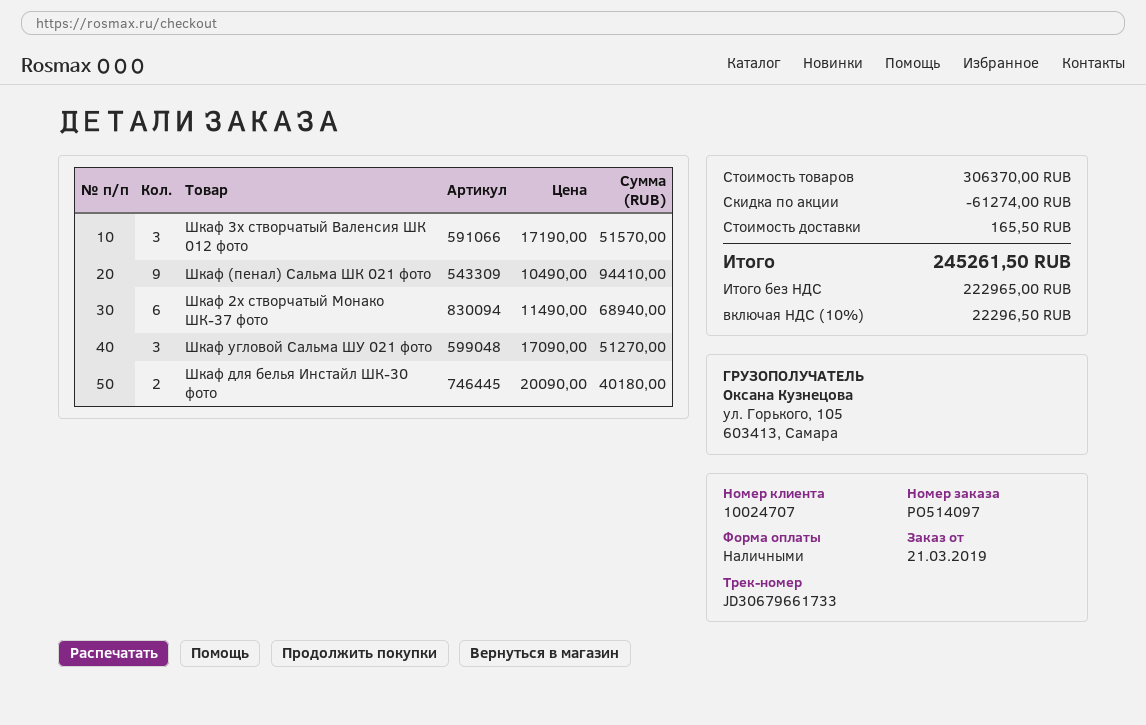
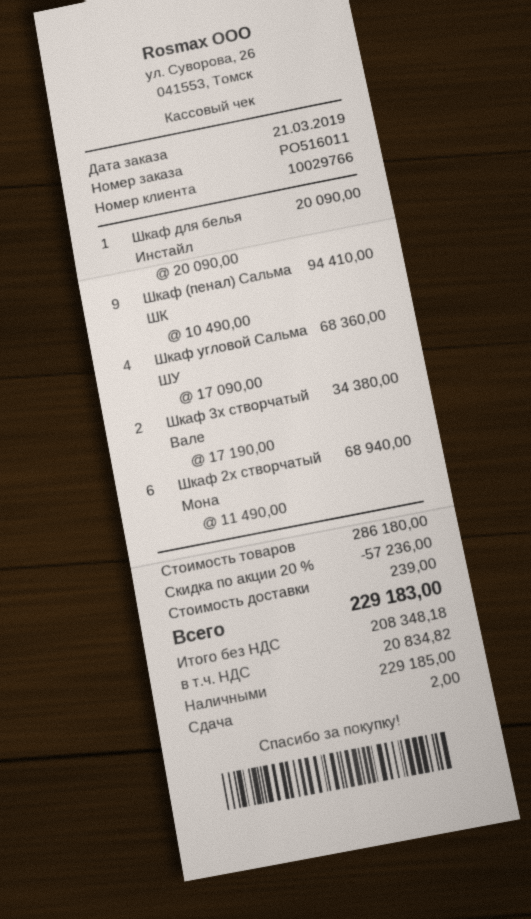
order number: PO514097 -> PO516011
customer number: 10024707 -> 10029766
Шкаф 3х створчатый Валенсия ШК 012 фото: 3 x 17190.00 = 51570.00 -> 2 x 17190.00 = 34380.00
Шкаф угловой Сальма ШУ 021 фото: 3 x 17090.00 = 51270.00 -> 4 x 17090.00 = 68360.00
Шкаф для белья Инстайл ШК-30 фото: 2 x 20090.00 = 40180.00 -> 1 x 20090.00 = 20090.00
subtotal: 306370.00 -> 286180.00
discount: 61274.00 -> 57236.00
shipping: 165.50 -> 239.00
net: 222965.00 -> 208348.18
tax: 22296.50 -> 20834.82
total: 245261.50 -> 229183.00

